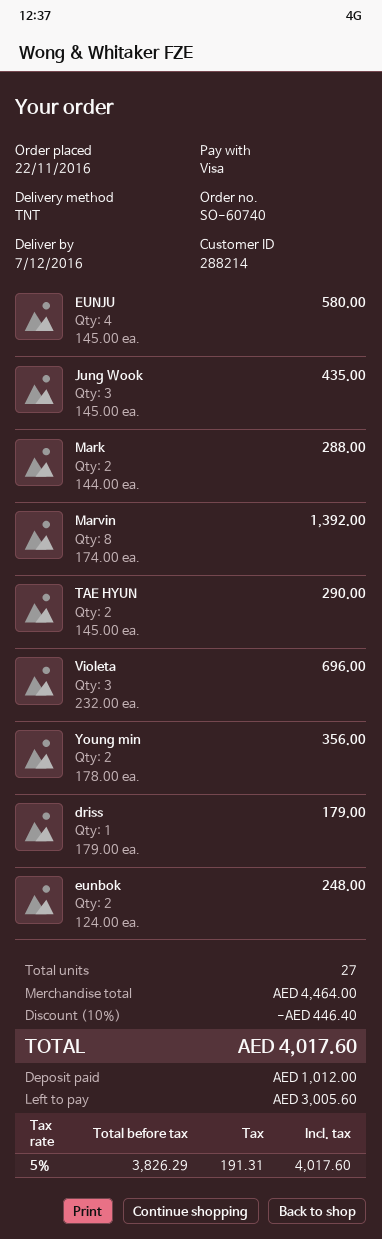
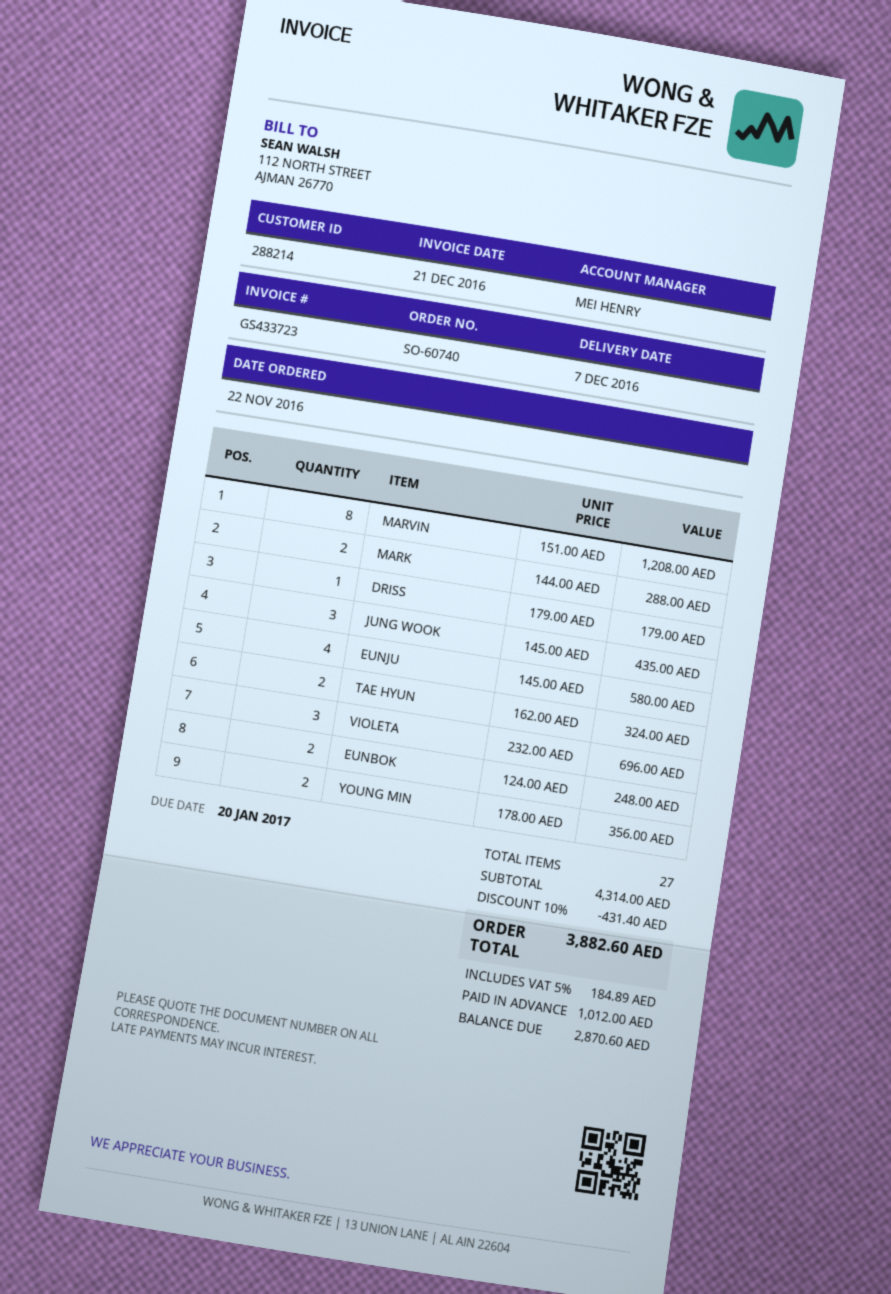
Marvin: 8 x 174.00 = 1392.00 -> 8 x 151.00 = 1208.00
TAE HYUN: 2 x 145.00 = 290.00 -> 2 x 162.00 = 324.00
subtotal: 4464.00 -> 4314.00
discount: 10% = 446.40 -> 10% = 431.40
tax: 5% = 191.31 -> 5% = 184.89
total: 4017.60 -> 3882.60
balance: 3005.60 -> 2870.60

